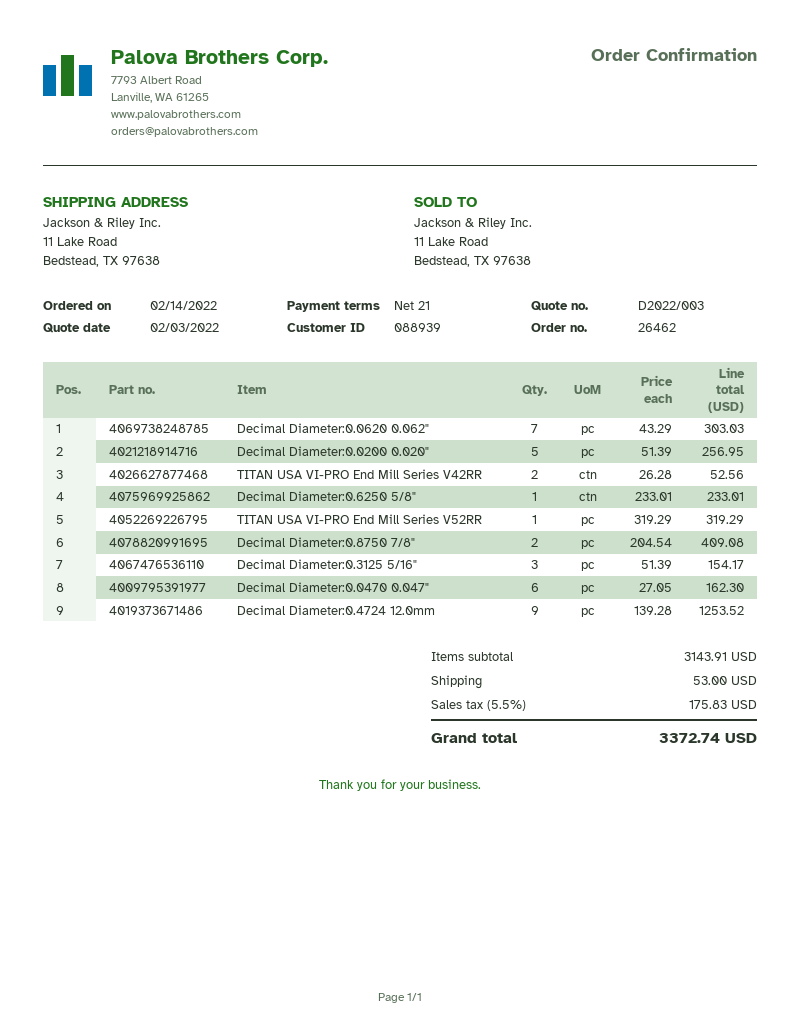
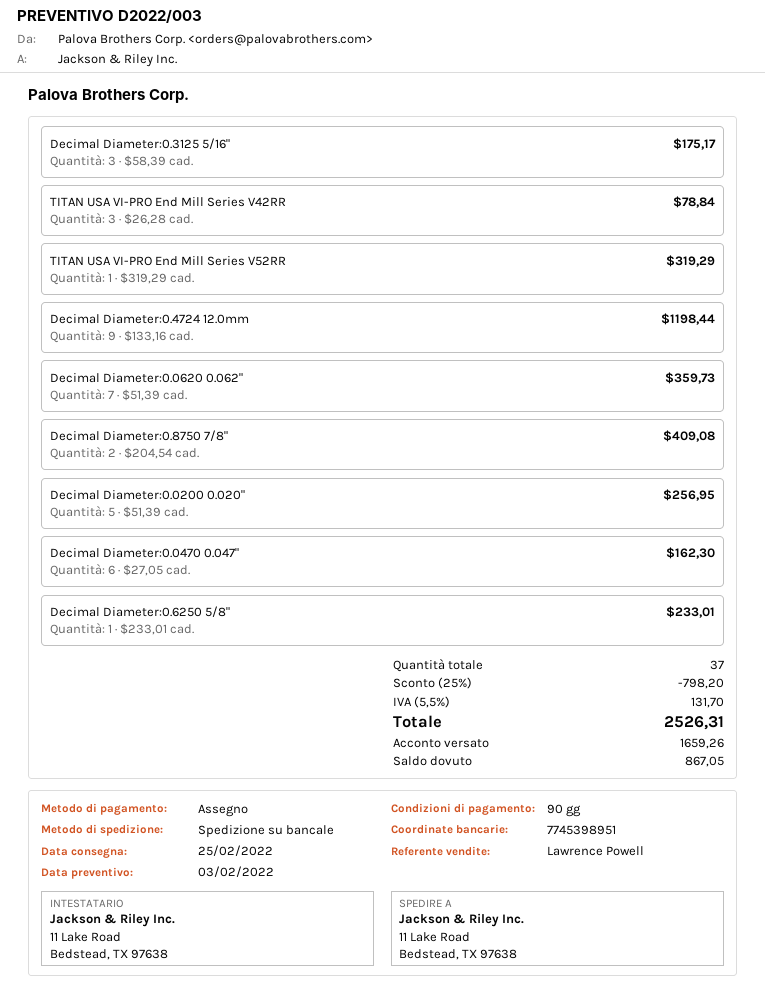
payment terms: 21 days -> 90 days
Decimal Diameter:0.0620 0.062": 7 x 43.29 = 303.03 -> 7 x 51.39 = 359.73
TITAN USA VI-PRO End Mill Series V42RR: 2 x 26.28 = 52.56 -> 3 x 26.28 = 78.84
Decimal Diameter:0.3125 5/16": 3 x 51.39 = 154.17 -> 3 x 58.39 = 175.17
Decimal Diameter:0.4724 12.0mm: 9 x 139.28 = 1253.52 -> 9 x 133.16 = 1198.44
discount: none -> 25% = 798.20
shipping: 53.00 -> none
tax: 5.5% = 175.83 -> 5.5% = 131.70
total: 3372.74 -> 2526.31

